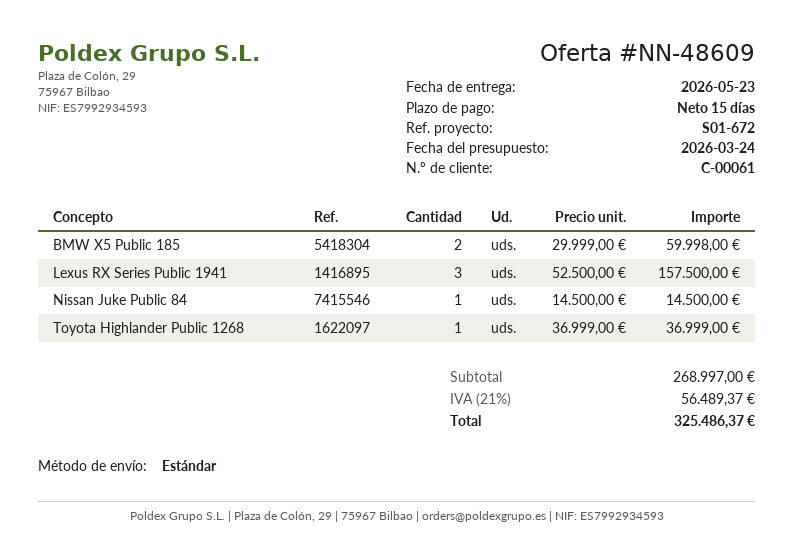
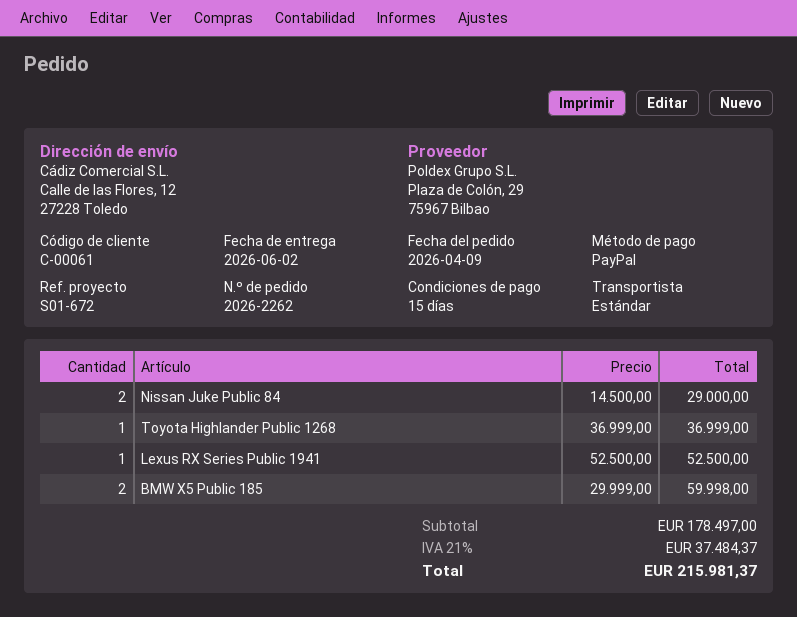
delivery date: 2026-05-23 -> 2026-06-02
Lexus RX Series Public 1941: 3 x 52500.00 = 157500.00 -> 1 x 52500.00 = 52500.00
Nissan Juke Public 84: 1 x 14500.00 = 14500.00 -> 2 x 14500.00 = 29000.00
subtotal: 268997.00 -> 178497.00
tax: 21% = 56489.37 -> 21% = 37484.37
total: 325486.37 -> 215981.37

